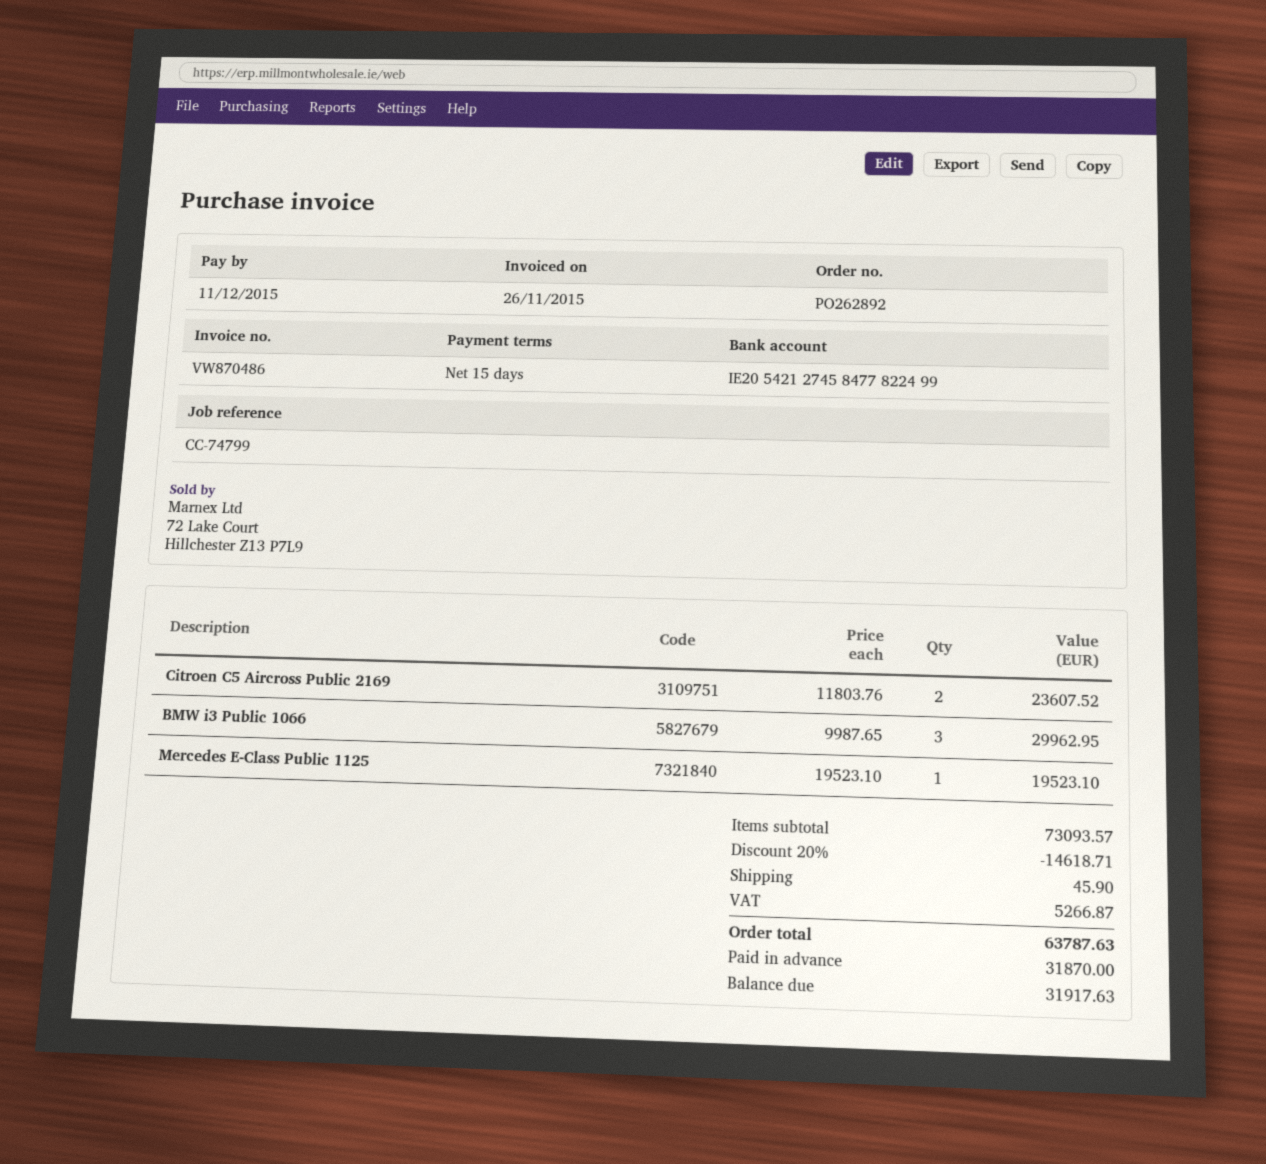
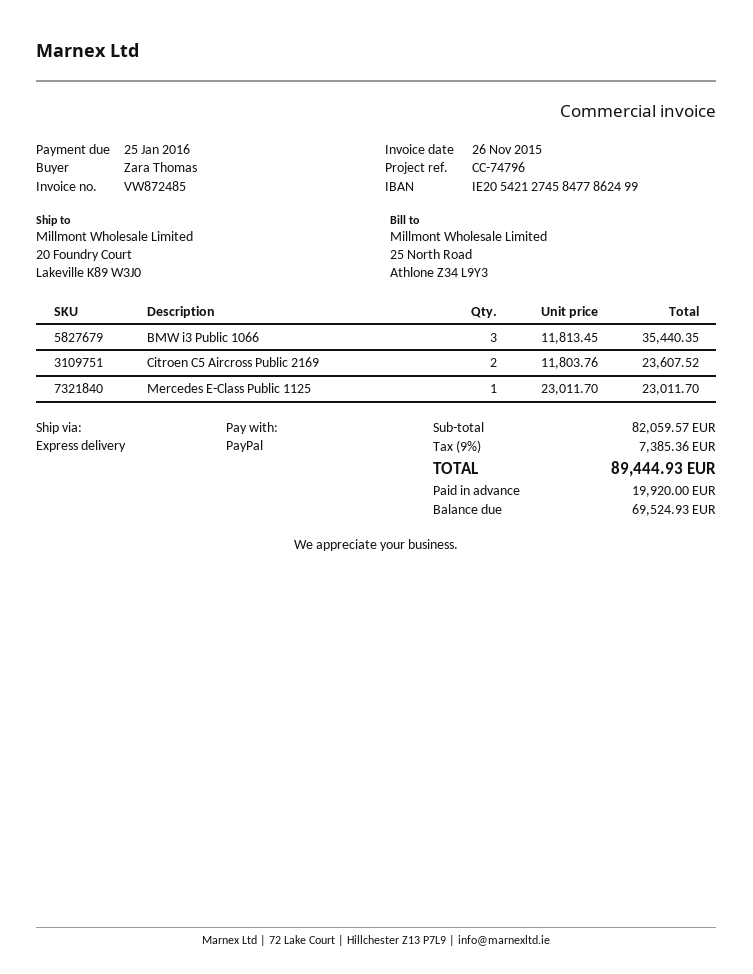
invoice number: VW870486 -> VW872485
due date: 2015-12-11 -> 2016-01-25
reference: CC-74799 -> CC-74796
bank account: IE20542127458477822499 -> IE20542127458477862499
BMW i3 Public 1066: 3 x 9987.65 = 29962.95 -> 3 x 11813.45 = 35440.35
Mercedes E-Class Public 1125: 1 x 19523.10 = 19523.10 -> 1 x 23011.70 = 23011.70
subtotal: 73093.57 -> 82059.57
discount: 20% = 14618.71 -> none
shipping: 45.90 -> none
tax: 5266.87 -> 7385.36
total: 63787.63 -> 89444.93
deposit: 31870.00 -> 19920.00
balance: 31917.63 -> 69524.93

